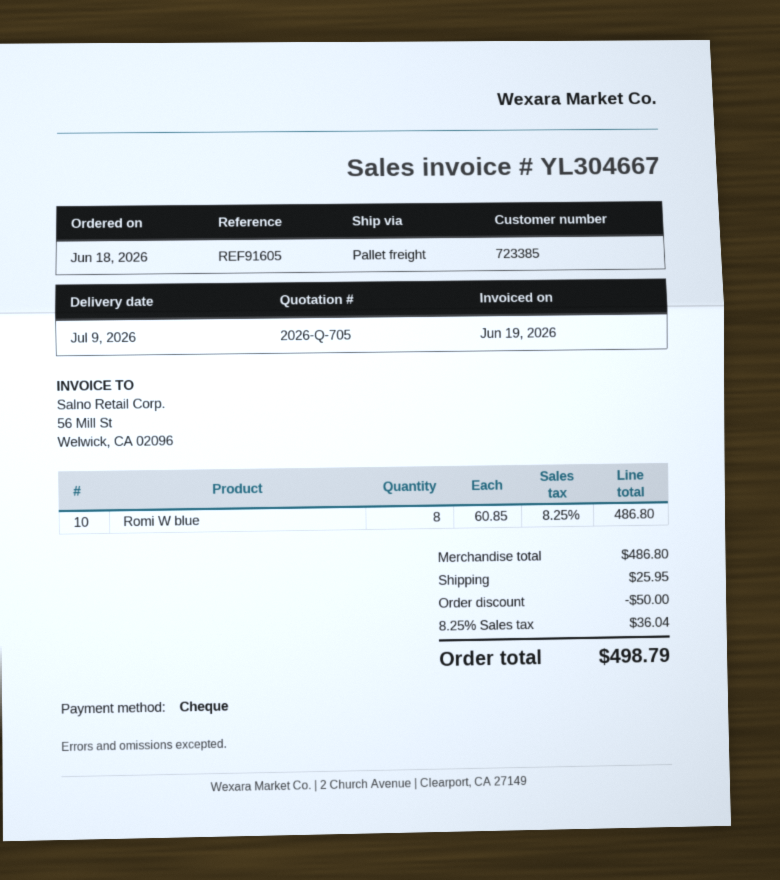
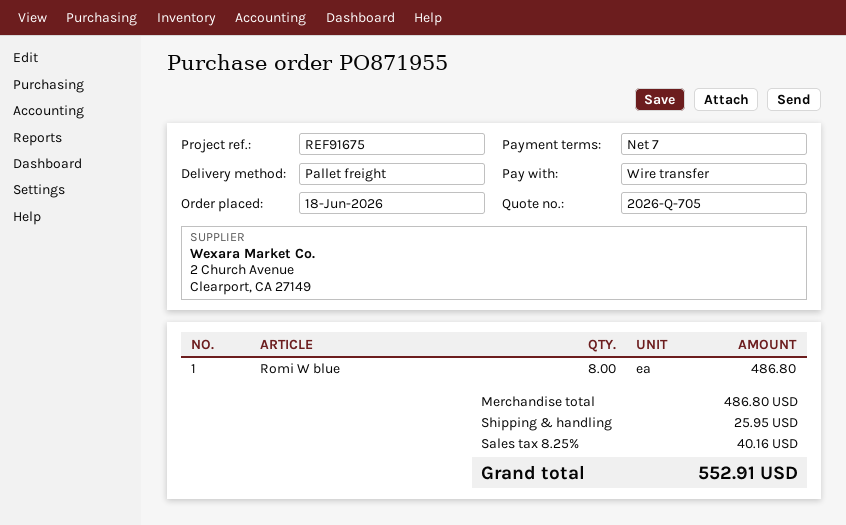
reference: REF91605 -> REF91675
payment method: cheque -> bank transfer
discount: 50.00 -> none
tax: 8.25% = 36.04 -> 8.25% = 40.16
total: 498.79 -> 552.91

